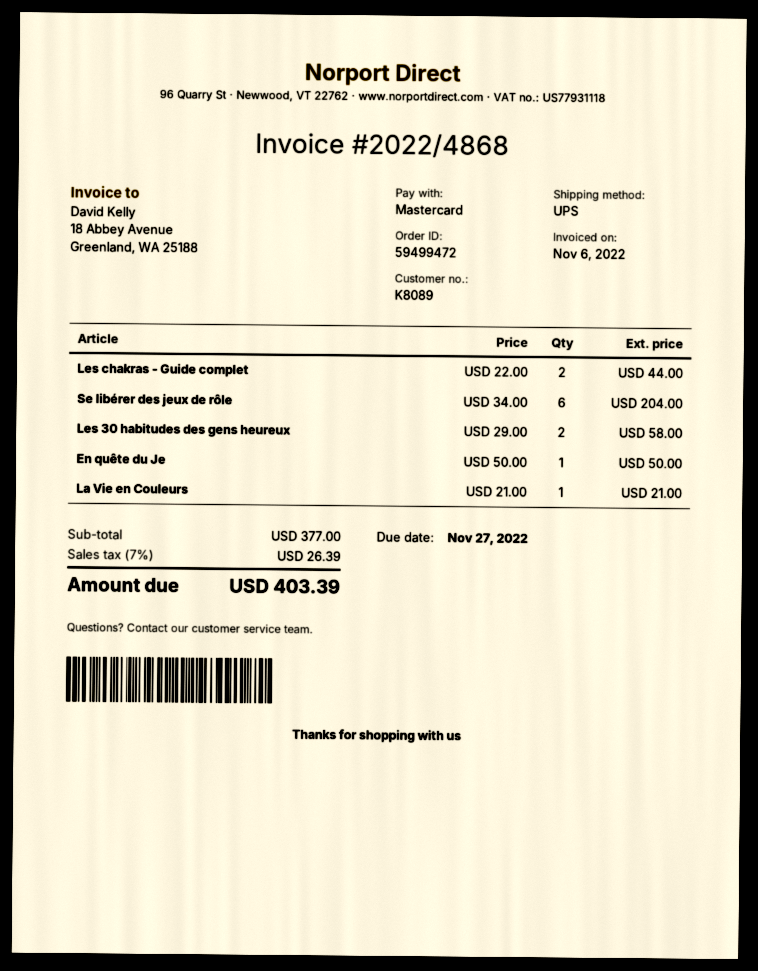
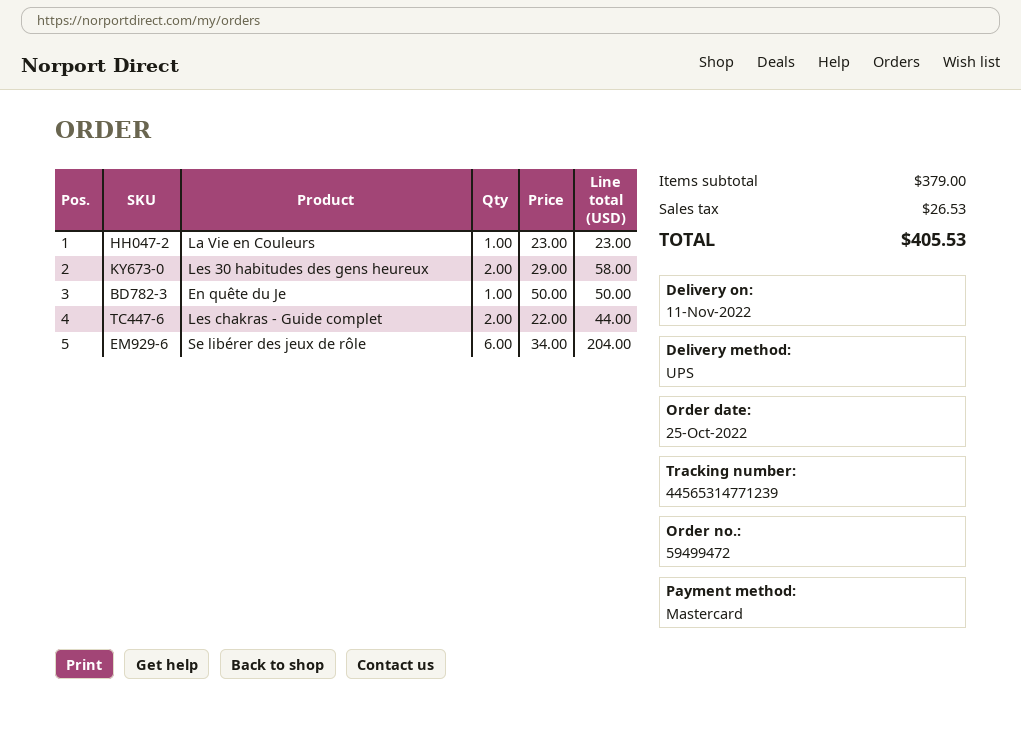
La Vie en Couleurs: 1 x 21.00 = 21.00 -> 1 x 23.00 = 23.00
subtotal: 377.00 -> 379.00
tax: 26.39 -> 26.53
total: 403.39 -> 405.53

